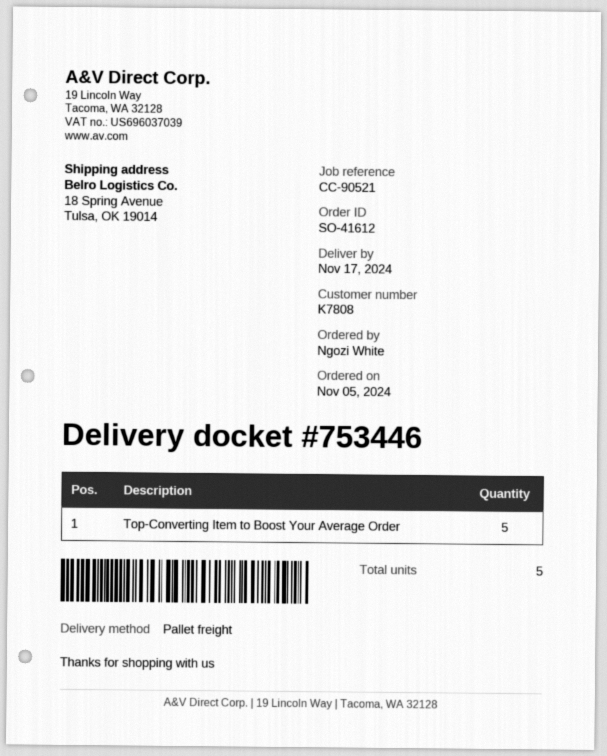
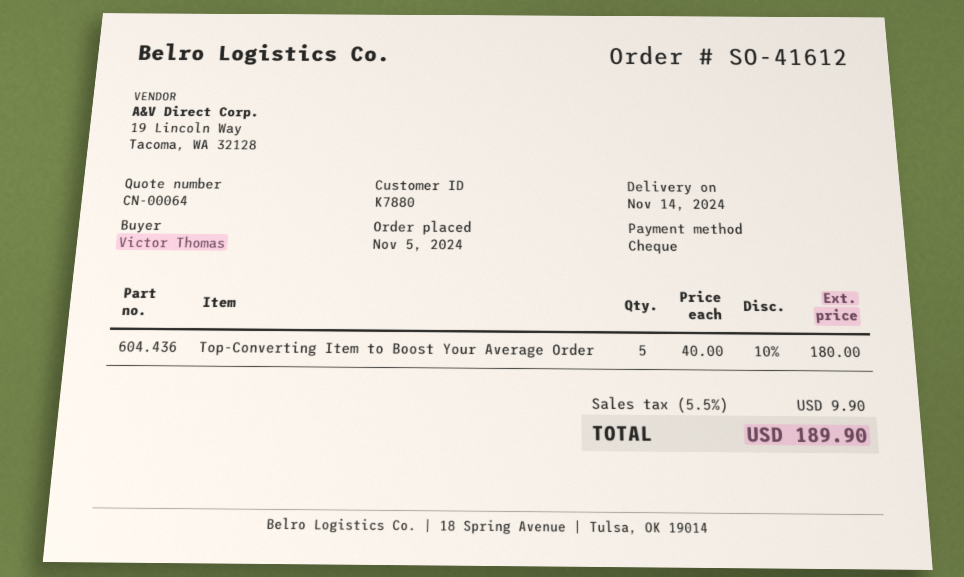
delivery date: 2024-11-17 -> 2024-11-14
customer number: K7808 -> K7880
ordered by: Ngozi White -> Victor Thomas

